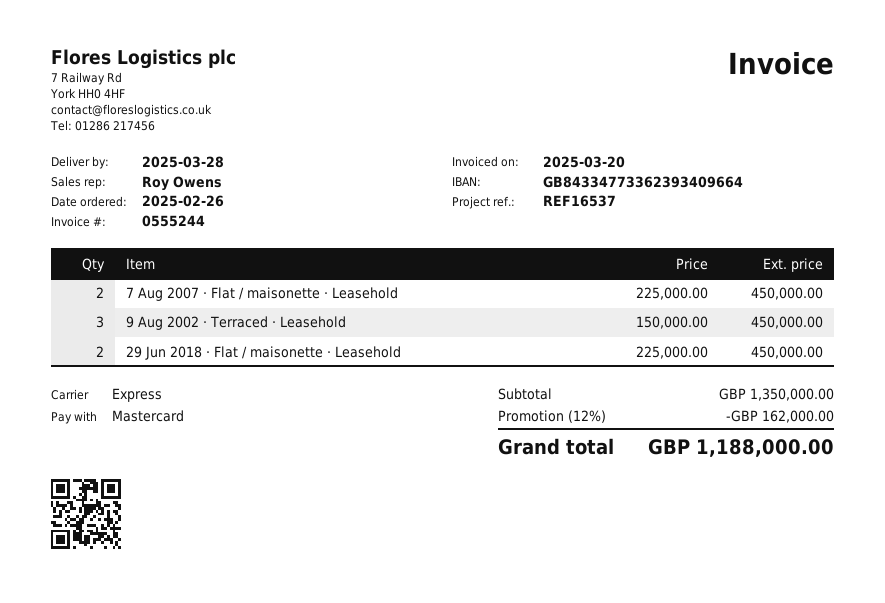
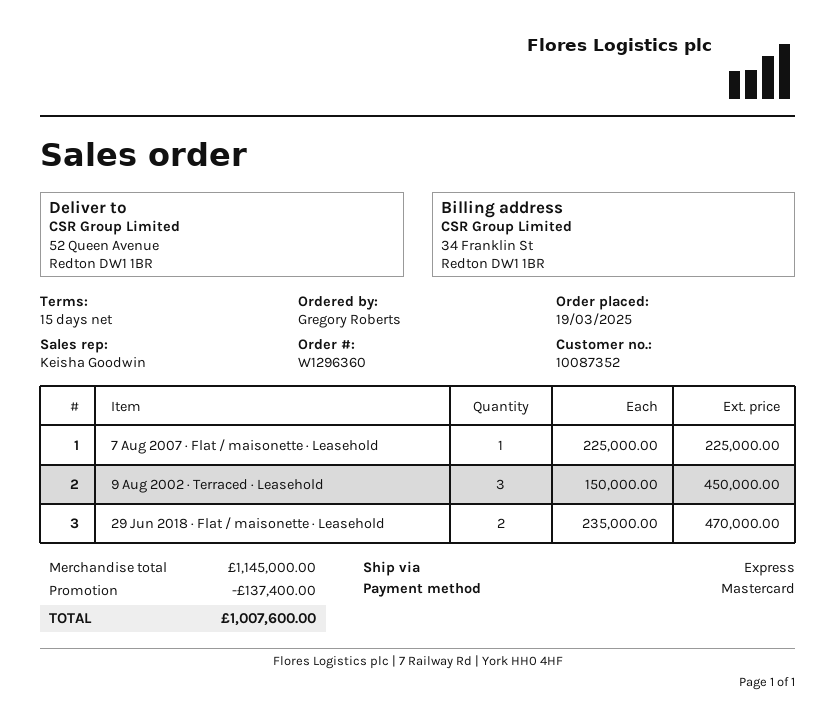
order date: 2025-02-26 -> 2025-03-19
sales rep: Roy Owens -> Keisha Goodwin
7 Aug 2007 · Flat / maisonette · Leasehold: 2 x 225000.00 = 450000.00 -> 1 x 225000.00 = 225000.00
29 Jun 2018 · Flat / maisonette · Leasehold: 2 x 225000.00 = 450000.00 -> 2 x 235000.00 = 470000.00
subtotal: 1350000.00 -> 1145000.00
discount: 162000.00 -> 137400.00
total: 1188000.00 -> 1007600.00

